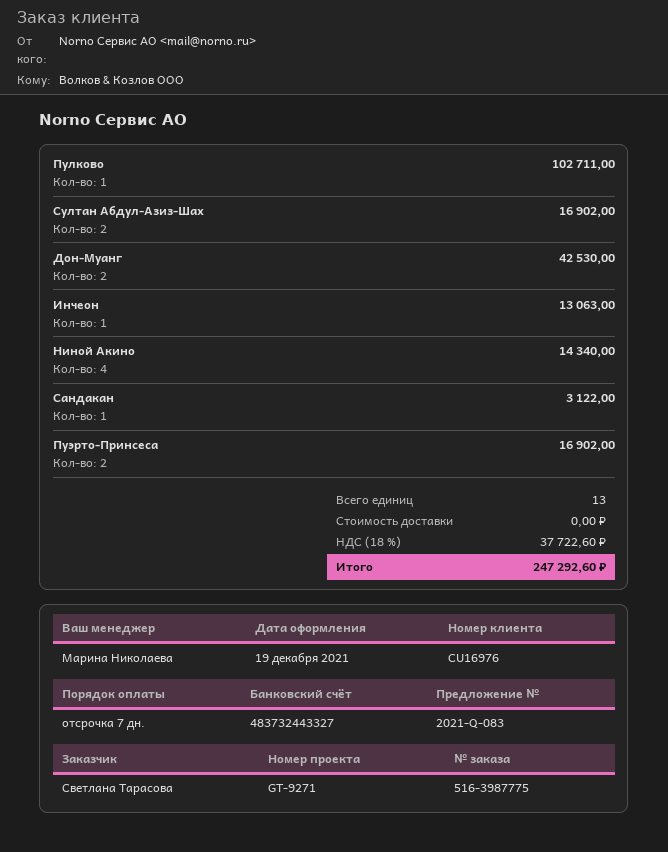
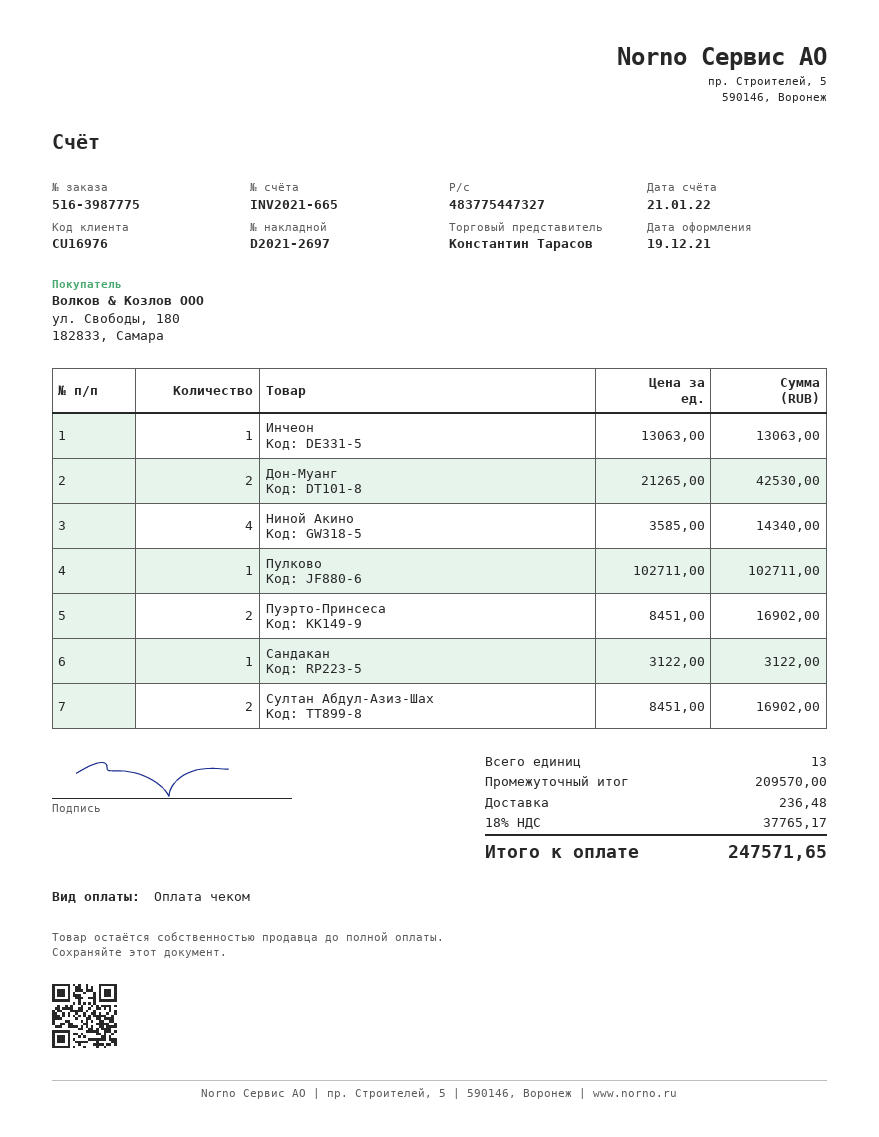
sales rep: Марина Николаева -> Константин Тарасов
bank account: 483732443327 -> 483775447327
shipping: 0.00 -> 236.48
tax: 18% = 37722.60 -> 18% = 37765.17
total: 247292.60 -> 247571.65

